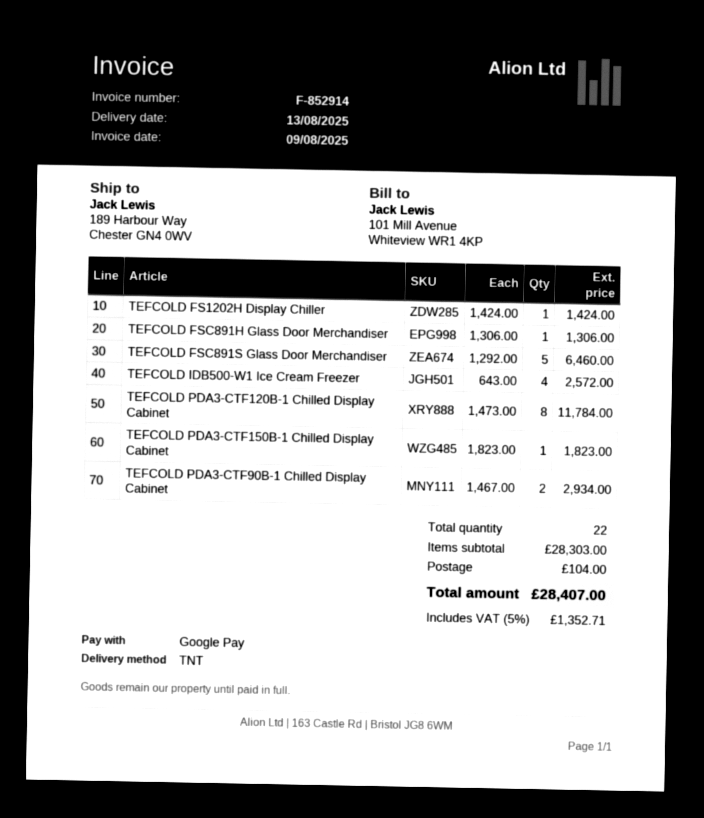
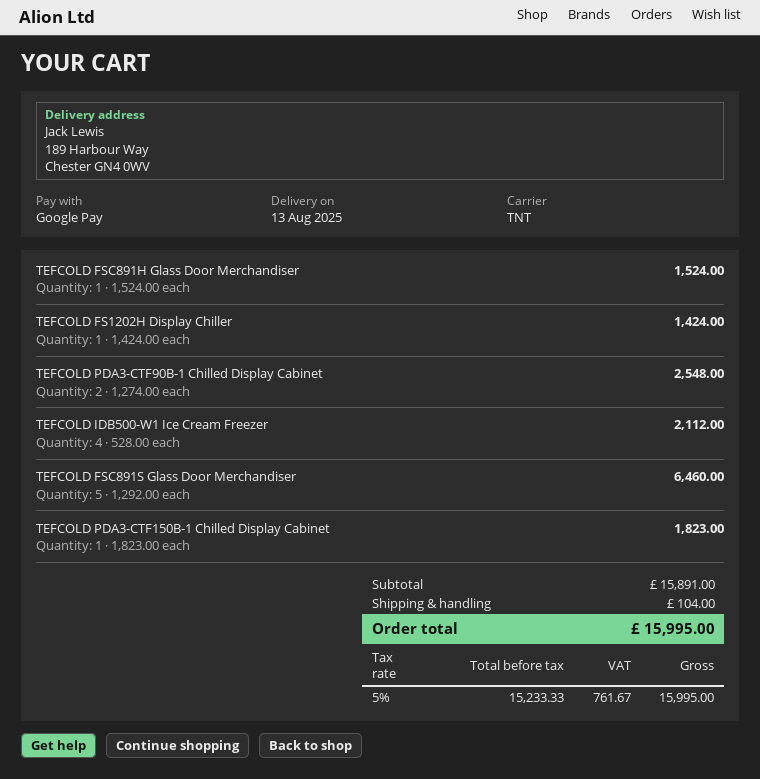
TEFCOLD FSC891H Glass Door Merchandiser: 1 x 1306.00 = 1306.00 -> 1 x 1524.00 = 1524.00
TEFCOLD IDB500-W1 Ice Cream Freezer: 4 x 643.00 = 2572.00 -> 4 x 528.00 = 2112.00
TEFCOLD PDA3-CTF120B-1 Chilled Display Cabinet: 8 x 1473.00 = 11784.00 -> none
TEFCOLD PDA3-CTF90B-1 Chilled Display Cabinet: 2 x 1467.00 = 2934.00 -> 2 x 1274.00 = 2548.00
subtotal: 28303.00 -> 15891.00
tax: 5% = 1352.71 -> 5% = 761.67
total: 28407.00 -> 15995.00

